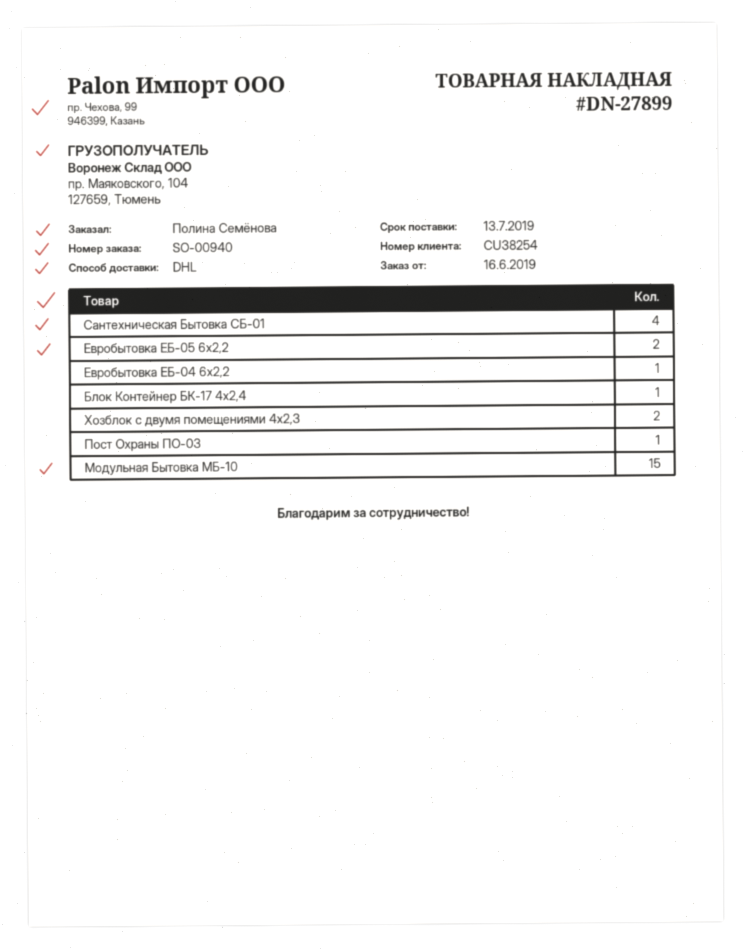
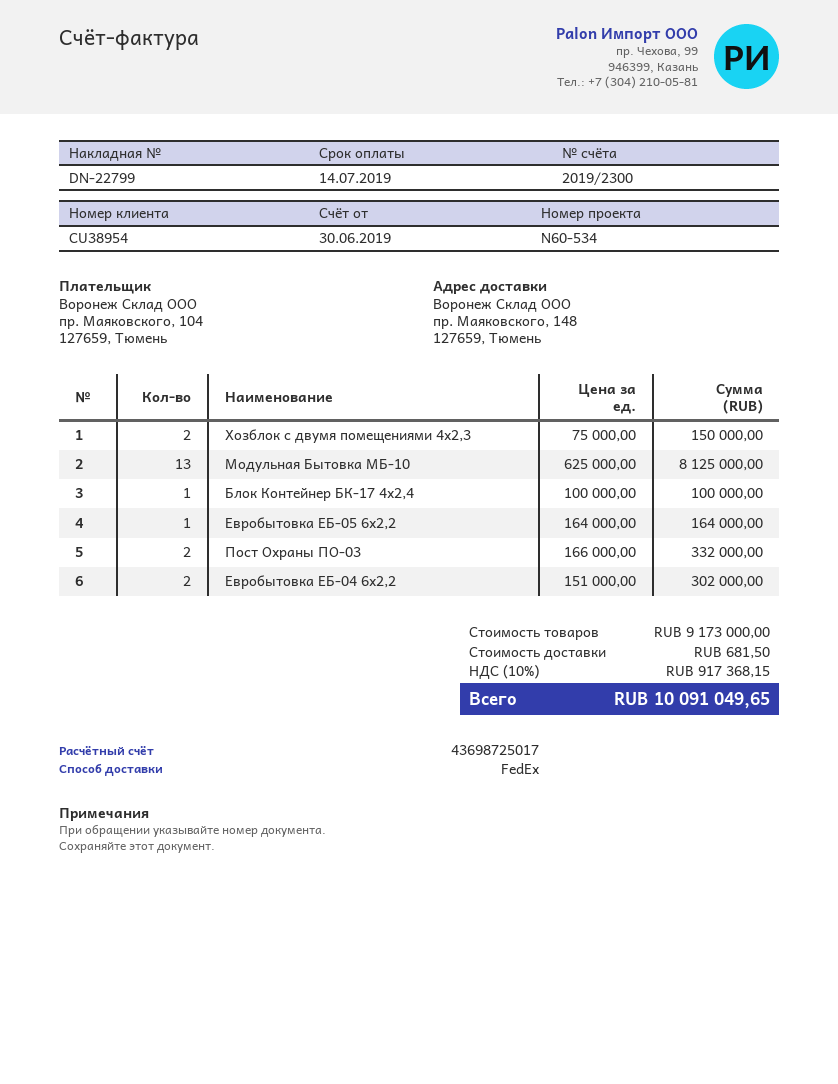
delivery note number: DN-27899 -> DN-22799
customer number: CU38254 -> CU38954
shipping method: DHL -> FedEx
ship to: пр. Маяковского, 104, 127659, Тюмень -> пр. Маяковского, 148, 127659, Тюмень
Сантехническая Бытовка СБ-01: 4 -> none
Евробытовка ЕБ-05 6х2,2: 2 -> 1
Евробытовка ЕБ-04 6х2,2: 1 -> 2
Пост Охраны ПО-03: 1 -> 2
Модульная Бытовка МБ-10: 15 -> 13

